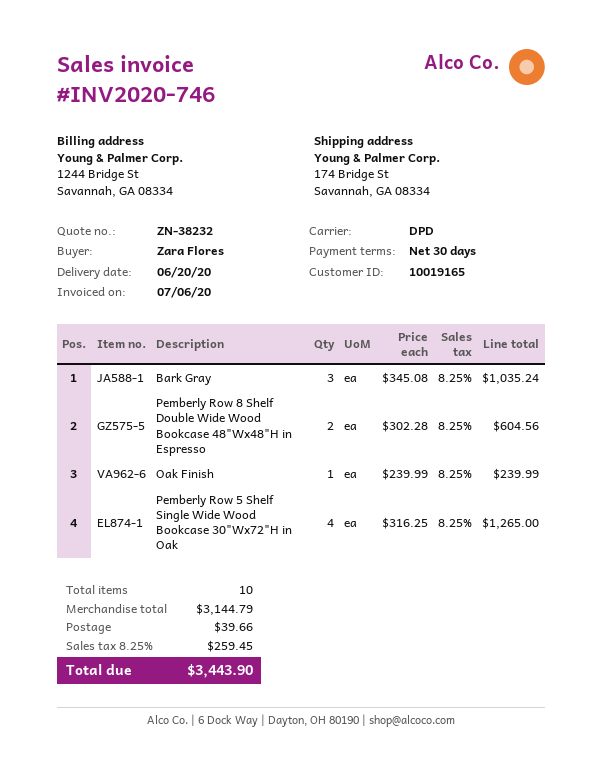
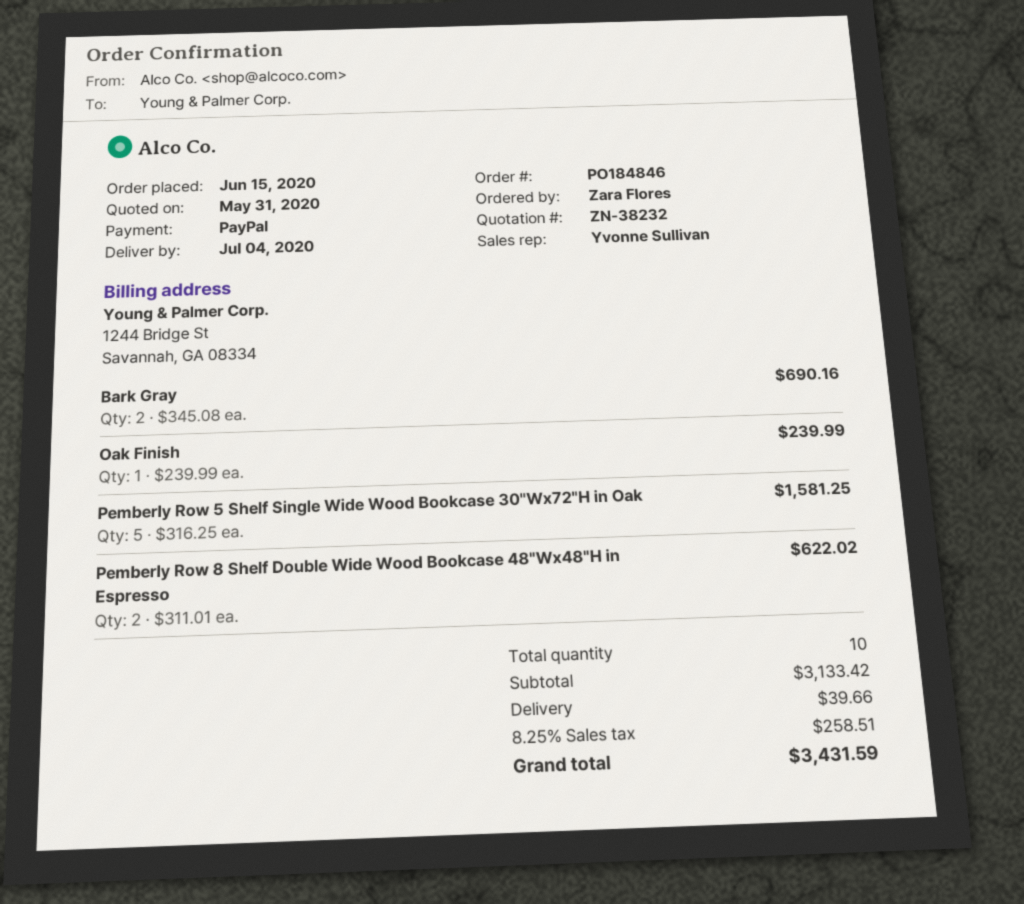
delivery date: 2020-06-20 -> 2020-07-04
Bark Gray: 3 x 345.08 = 1035.24 -> 2 x 345.08 = 690.16
Pemberly Row 8 Shelf Double Wide Wood Bookcase 48"Wx48"H in Espresso: 2 x 302.28 = 604.56 -> 2 x 311.01 = 622.02
Pemberly Row 5 Shelf Single Wide Wood Bookcase 30"Wx72"H in Oak: 4 x 316.25 = 1265.00 -> 5 x 316.25 = 1581.25
subtotal: 3144.79 -> 3133.42
tax: 8.25% = 259.45 -> 8.25% = 258.51
total: 3443.90 -> 3431.59

